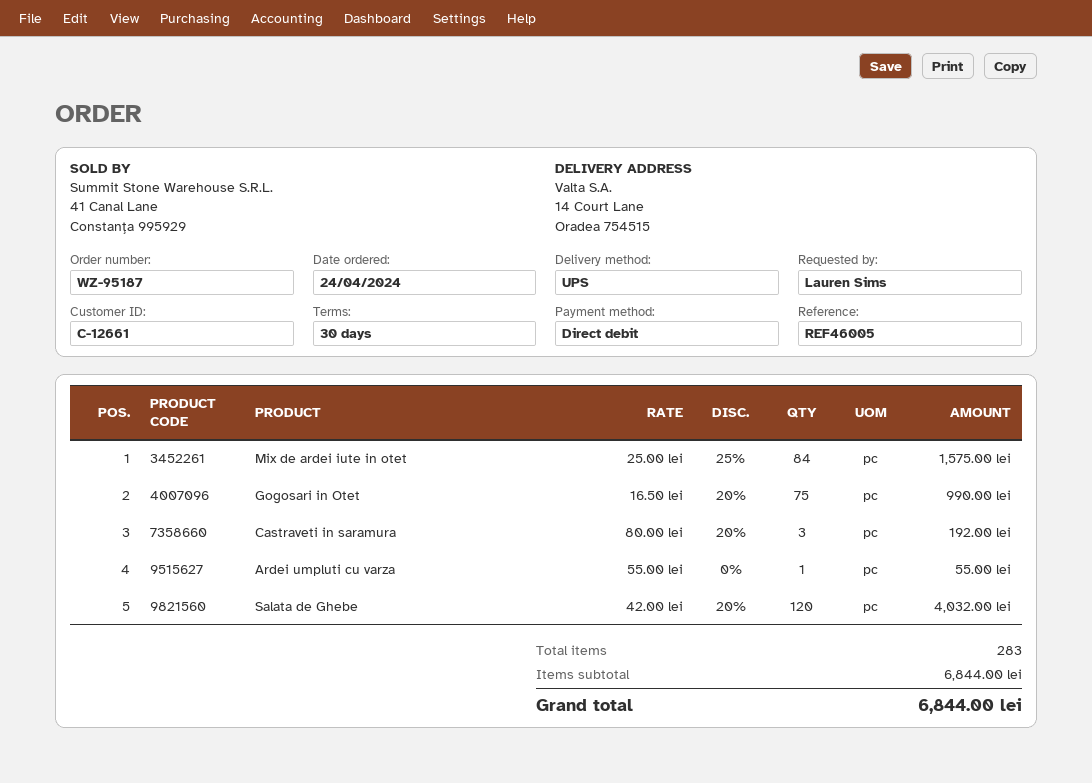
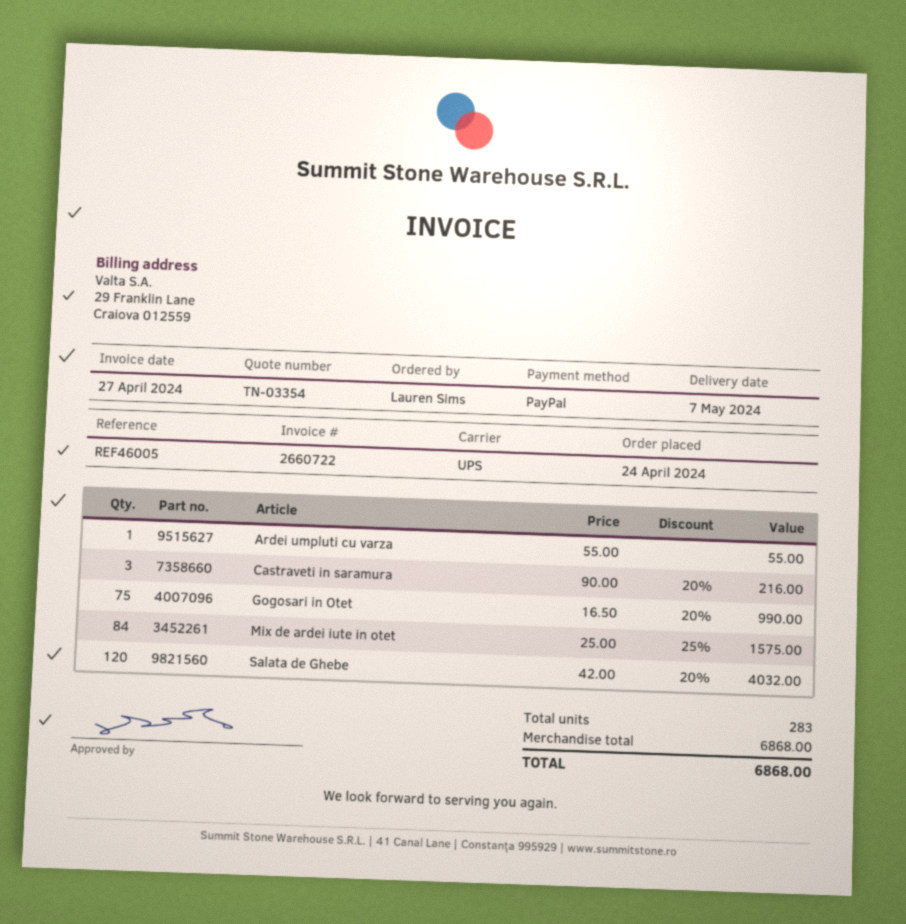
payment method: direct debit -> PayPal
Castraveti in saramura: 3 x 80.00 - 20% = 192.00 -> 3 x 90.00 - 20% = 216.00
subtotal: 6844.00 -> 6868.00
total: 6844.00 -> 6868.00

